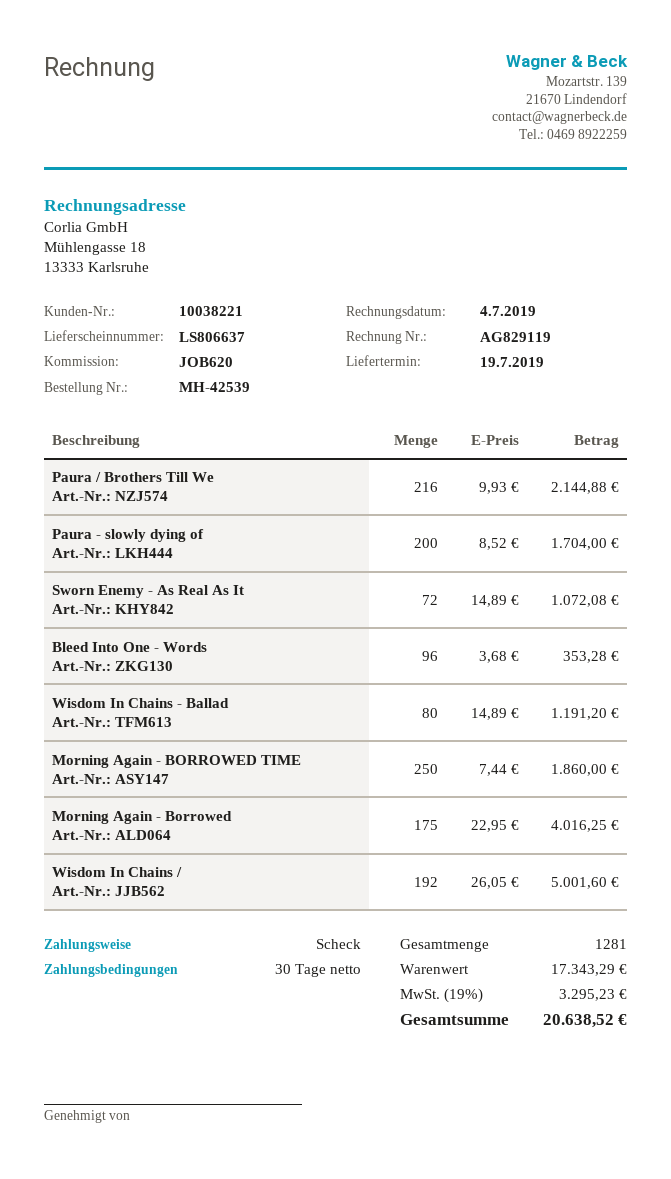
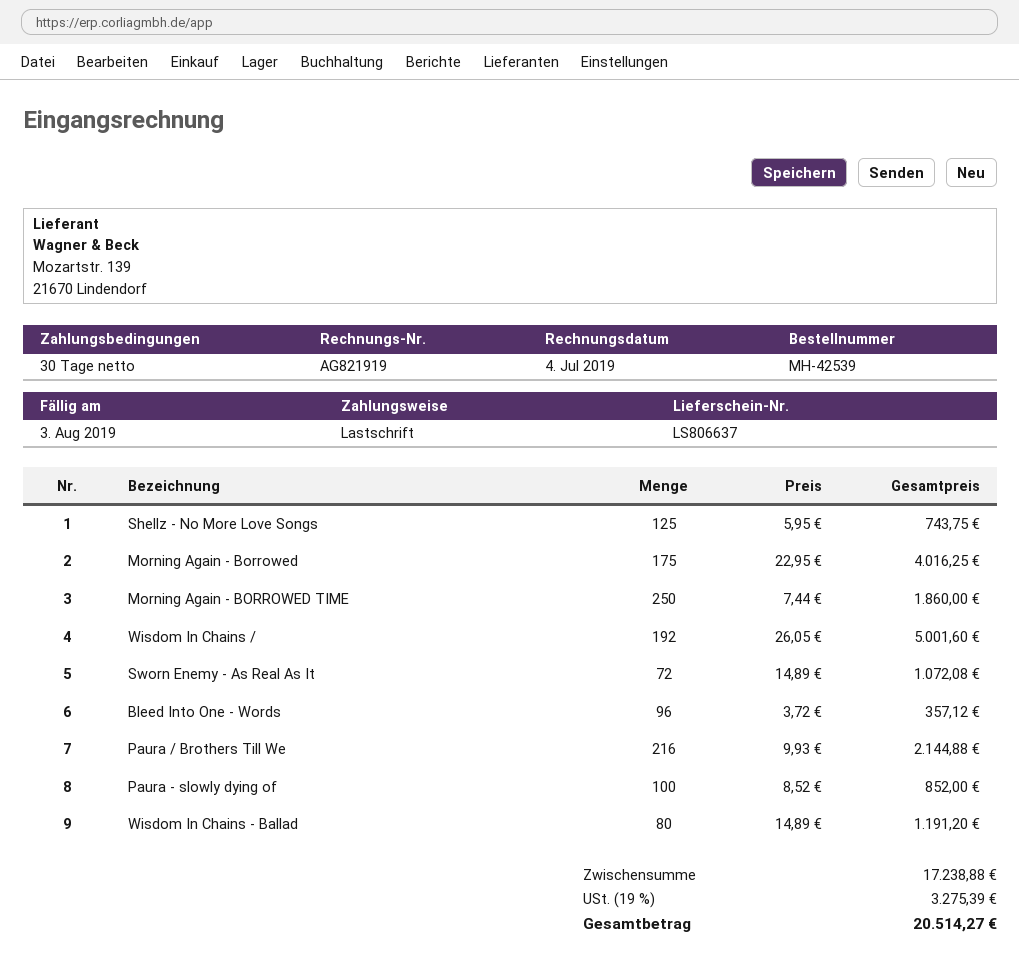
invoice number: AG829119 -> AG821919
payment method: cheque -> direct debit
Paura - slowly dying of: 200 x 8.52 = 1704.00 -> 100 x 8.52 = 852.00
Bleed Into One - Words: 96 x 3.68 = 353.28 -> 96 x 3.72 = 357.12
Shellz - No More Love Songs: none -> 125 x 5.95 = 743.75
subtotal: 17343.29 -> 17238.88
tax: 19% = 3295.23 -> 19% = 3275.39
total: 20638.52 -> 20514.27

